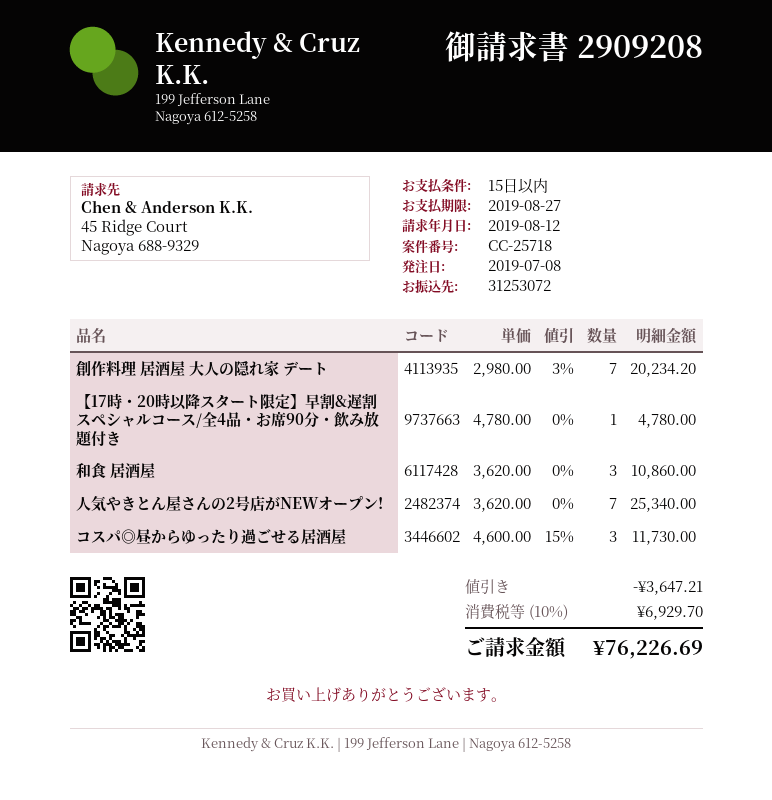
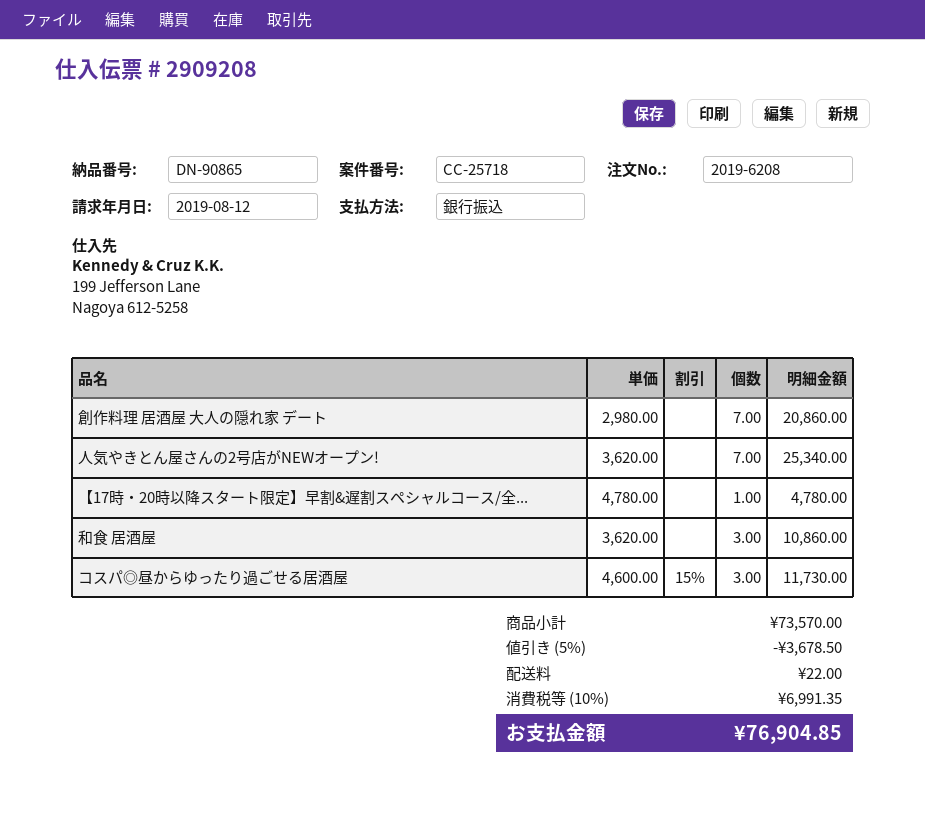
創作料理 居酒屋 大人の隠れ家 デート: 7 x 2980.00 - 3% = 20234.20 -> 7 x 2980.00 = 20860.00
discount: 3647.21 -> 3678.50
shipping: none -> 22.00
tax: 10% = 6929.70 -> 10% = 6991.35
total: 76226.69 -> 76904.85

